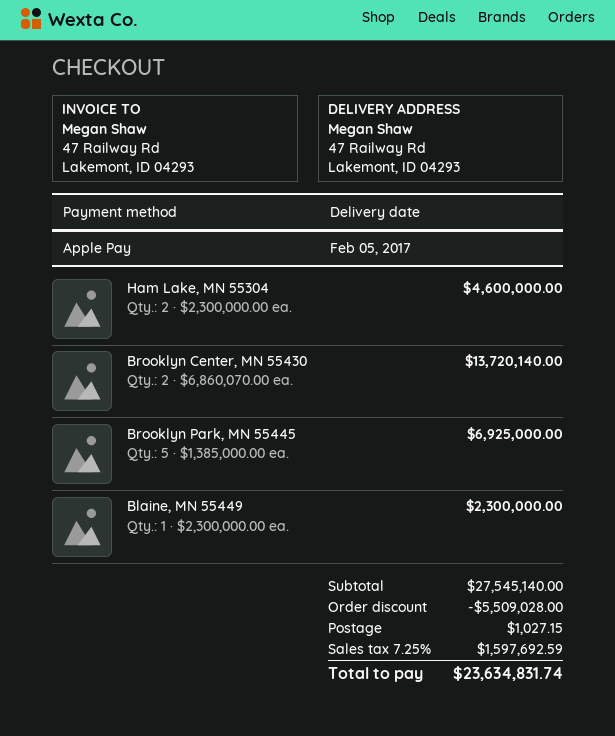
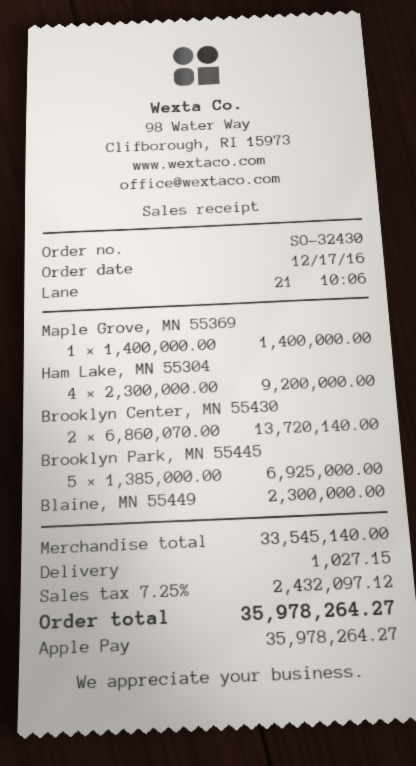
Ham Lake, MN 55304: 2 x 2300000.00 = 4600000.00 -> 4 x 2300000.00 = 9200000.00
Maple Grove, MN 55369: none -> 1 x 1400000.00 = 1400000.00
subtotal: 27545140.00 -> 33545140.00
discount: 5509028.00 -> none
tax: 7.25% = 1597692.59 -> 7.25% = 2432097.12
total: 23634831.74 -> 35978264.27

